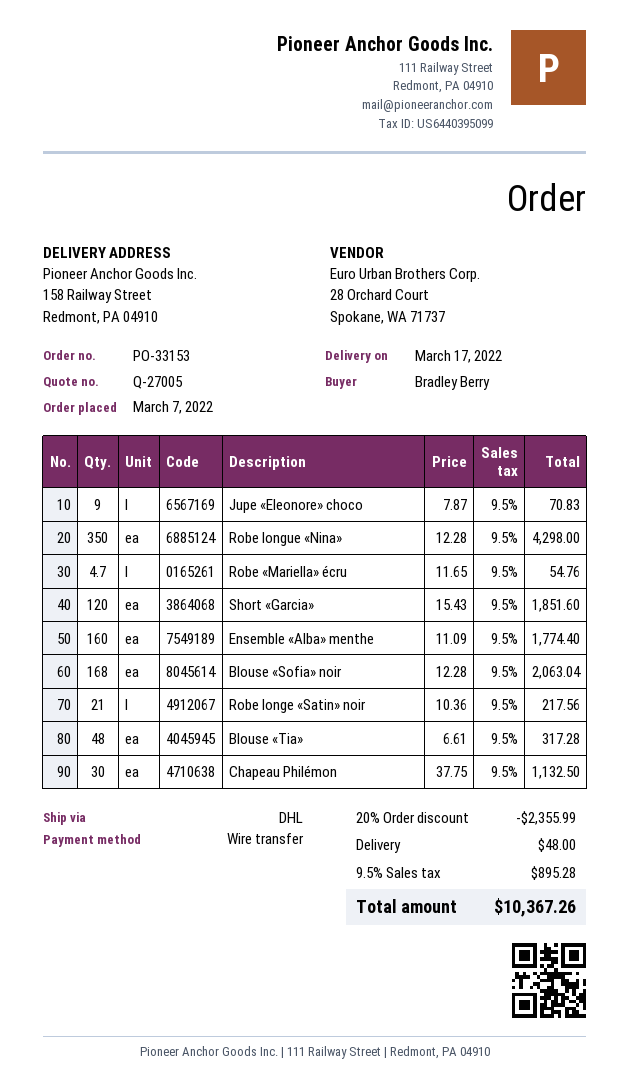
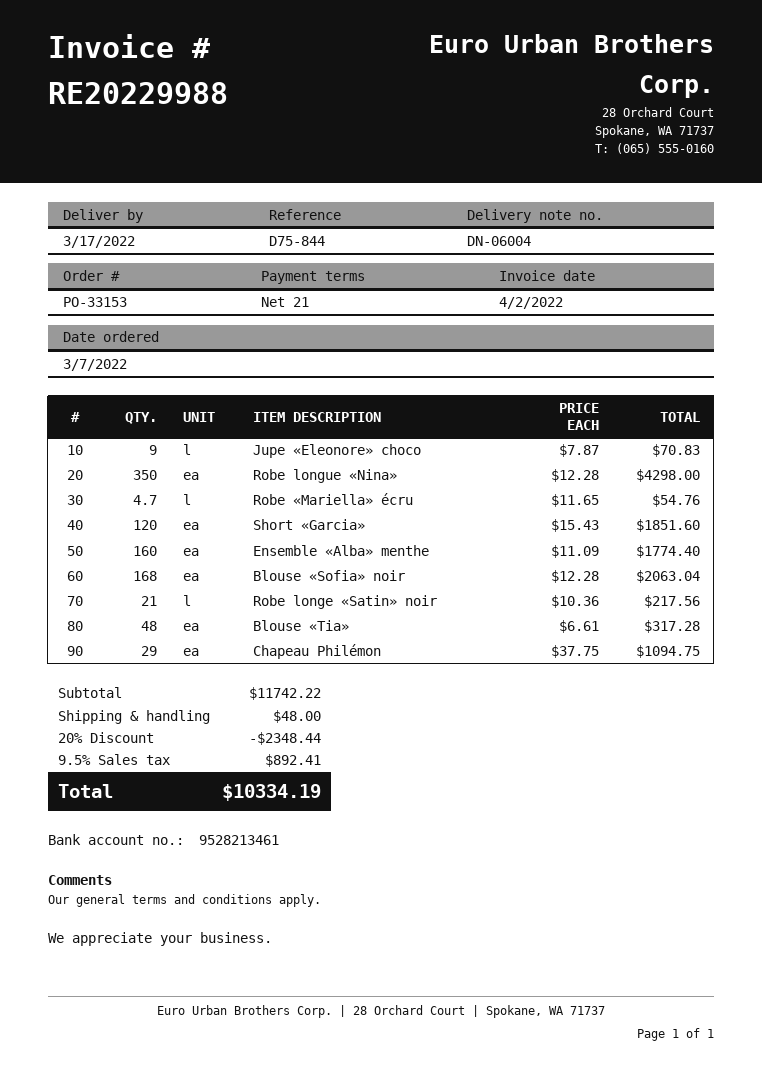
Chapeau Philémon: 30 x 37.75 = 1132.50 -> 29 x 37.75 = 1094.75
discount: 20% = 2355.99 -> 20% = 2348.44
tax: 9.5% = 895.28 -> 9.5% = 892.41
total: 10367.26 -> 10334.19

